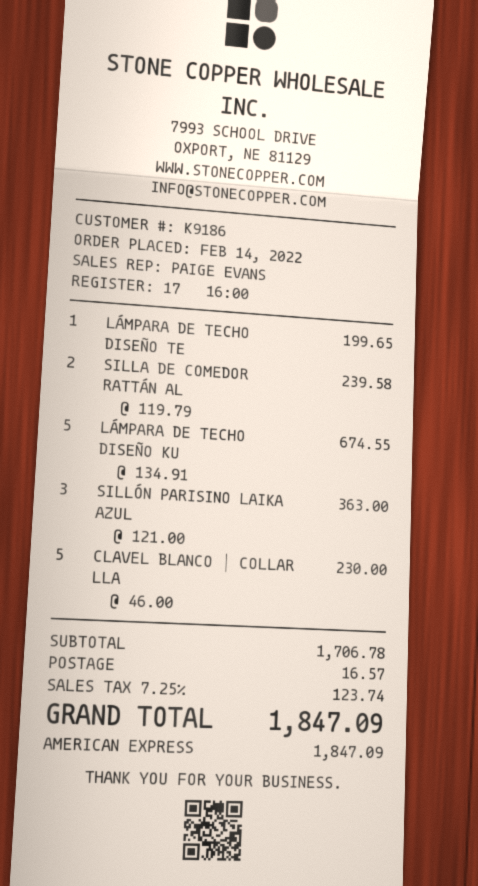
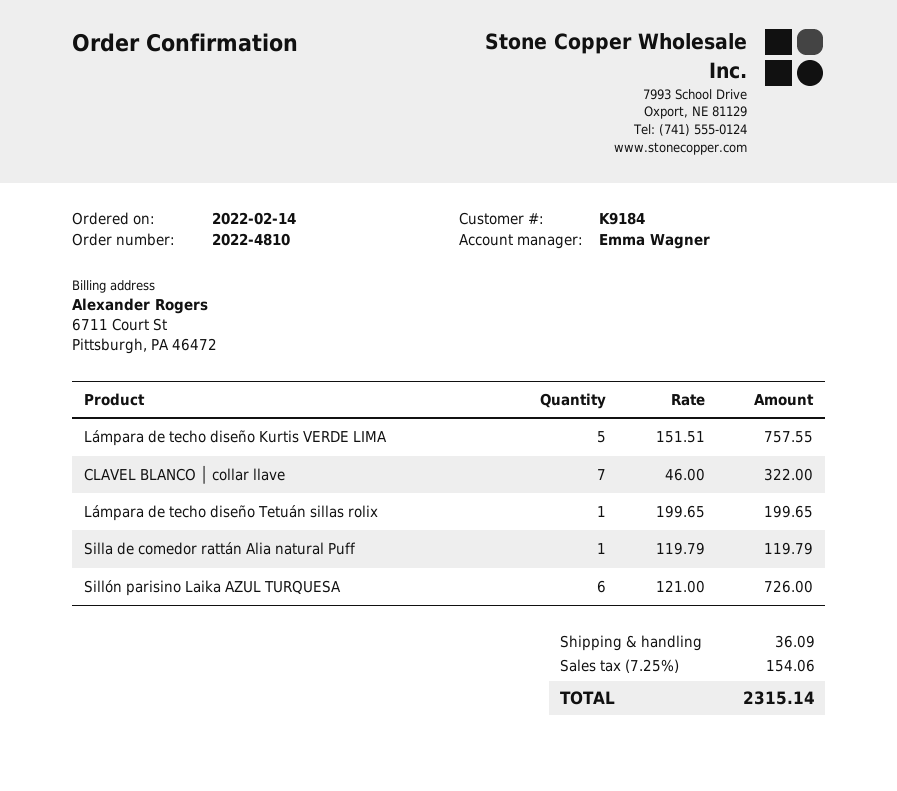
customer number: K9186 -> K9184
sales rep: PAIGE EVANS -> Emma Wagner
SILLA DE COMEDOR RATTÁN AL: 2 x 119.79 = 239.58 -> 1 x 119.79 = 119.79
LÁMPARA DE TECHO DISEÑO KU: 5 x 134.91 = 674.55 -> 5 x 151.51 = 757.55
SILLÓN PARISINO LAIKA AZUL: 3 x 121.00 = 363.00 -> 6 x 121.00 = 726.00
CLAVEL BLANCO │ COLLAR LLA: 5 x 46.00 = 230.00 -> 7 x 46.00 = 322.00
shipping: 16.57 -> 36.09
tax: 7.25% = 123.74 -> 7.25% = 154.06
total: 1847.09 -> 2315.14

